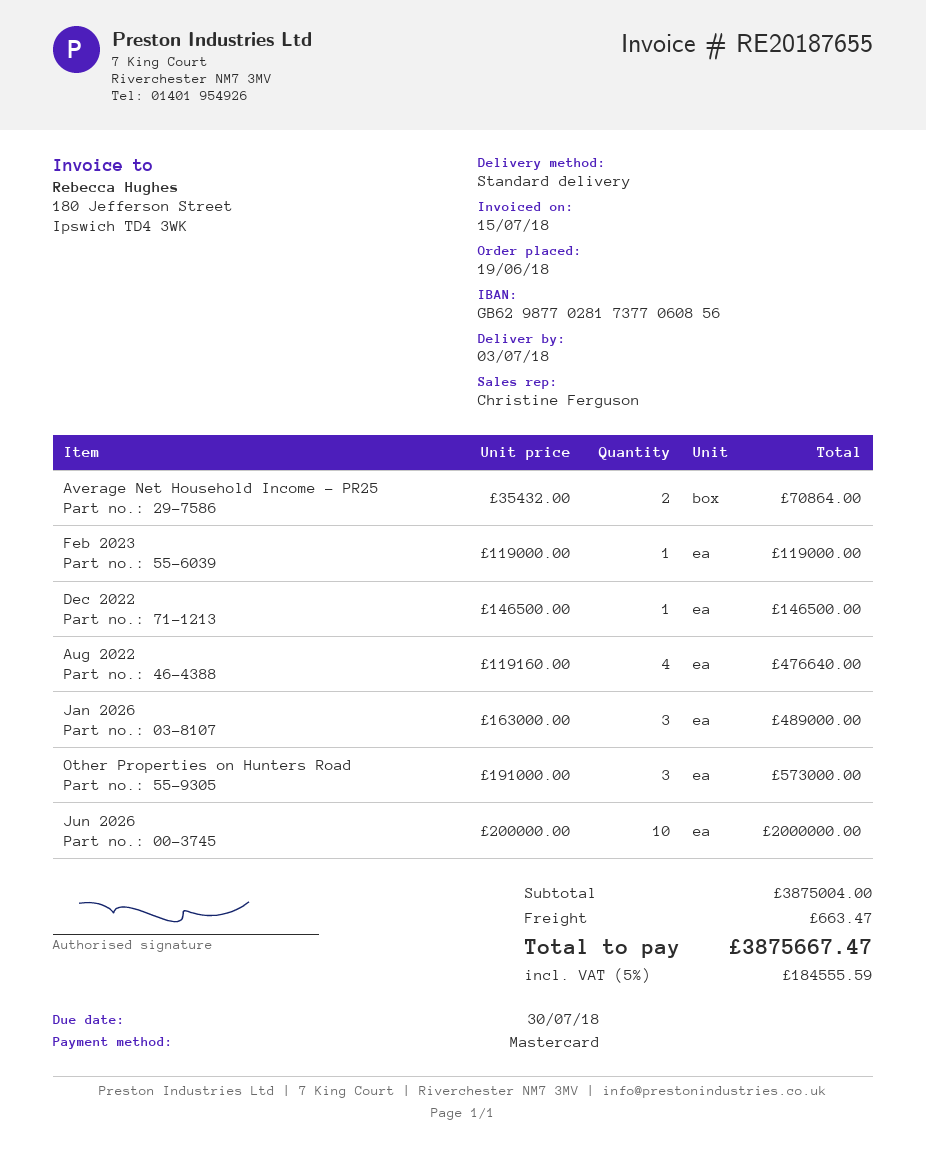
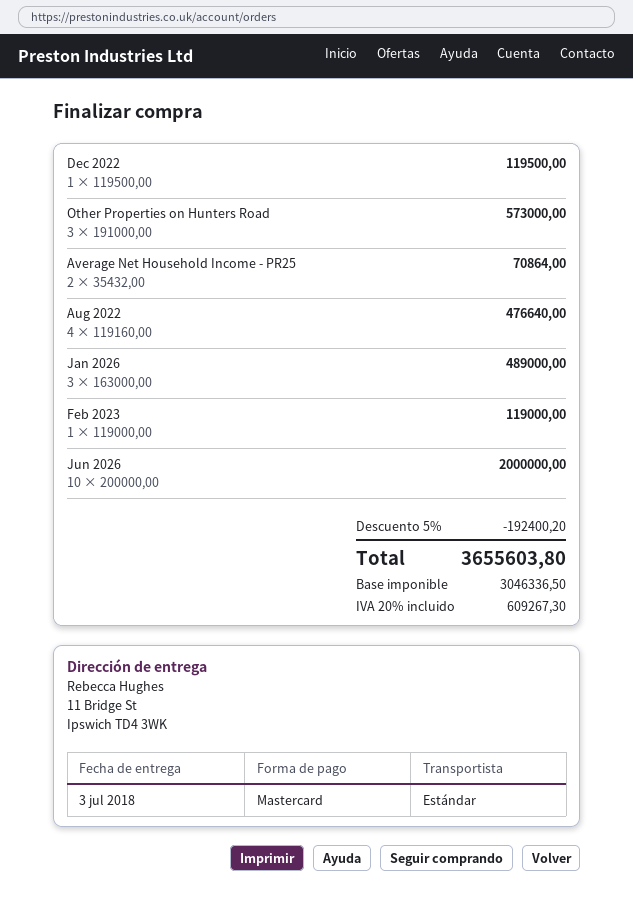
Dec 2022: 1 x 146500.00 = 146500.00 -> 1 x 119500.00 = 119500.00
discount: none -> 5% = 192400.20
shipping: 663.47 -> none
tax: 5% = 184555.59 -> 20% = 609267.30
total: 3875667.47 -> 3655603.80

